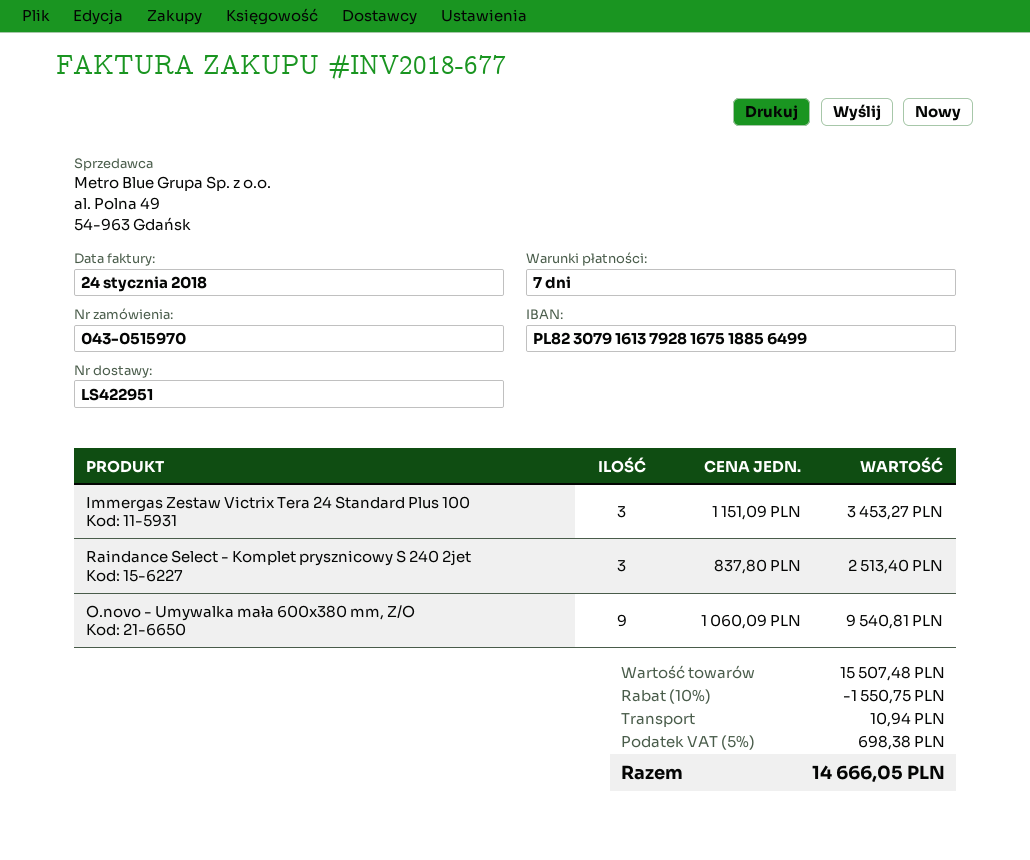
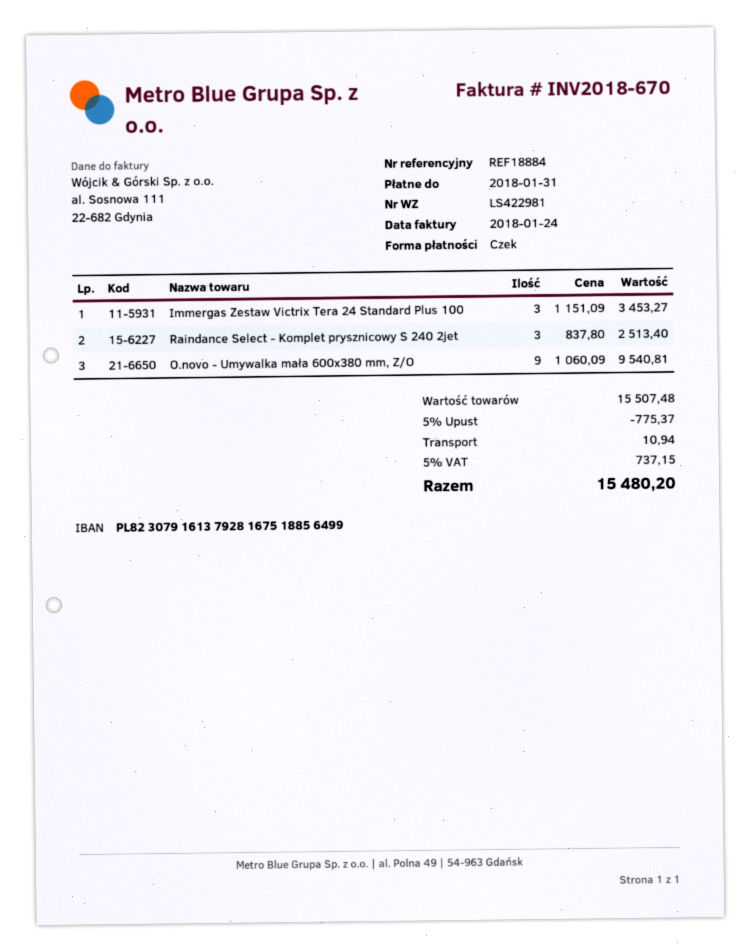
delivery note number: LS422951 -> LS422981
invoice number: INV2018-677 -> INV2018-670
discount: 10% = 1550.75 -> 5% = 775.37
tax: 5% = 698.38 -> 5% = 737.15
total: 14666.05 -> 15480.20

